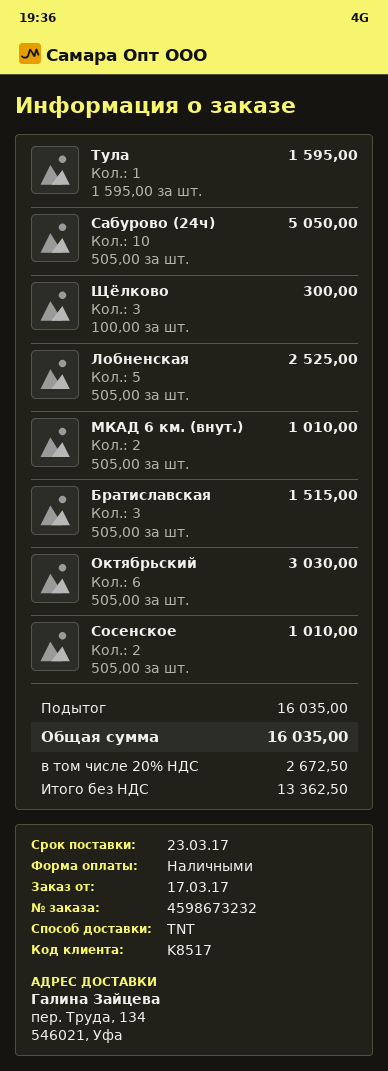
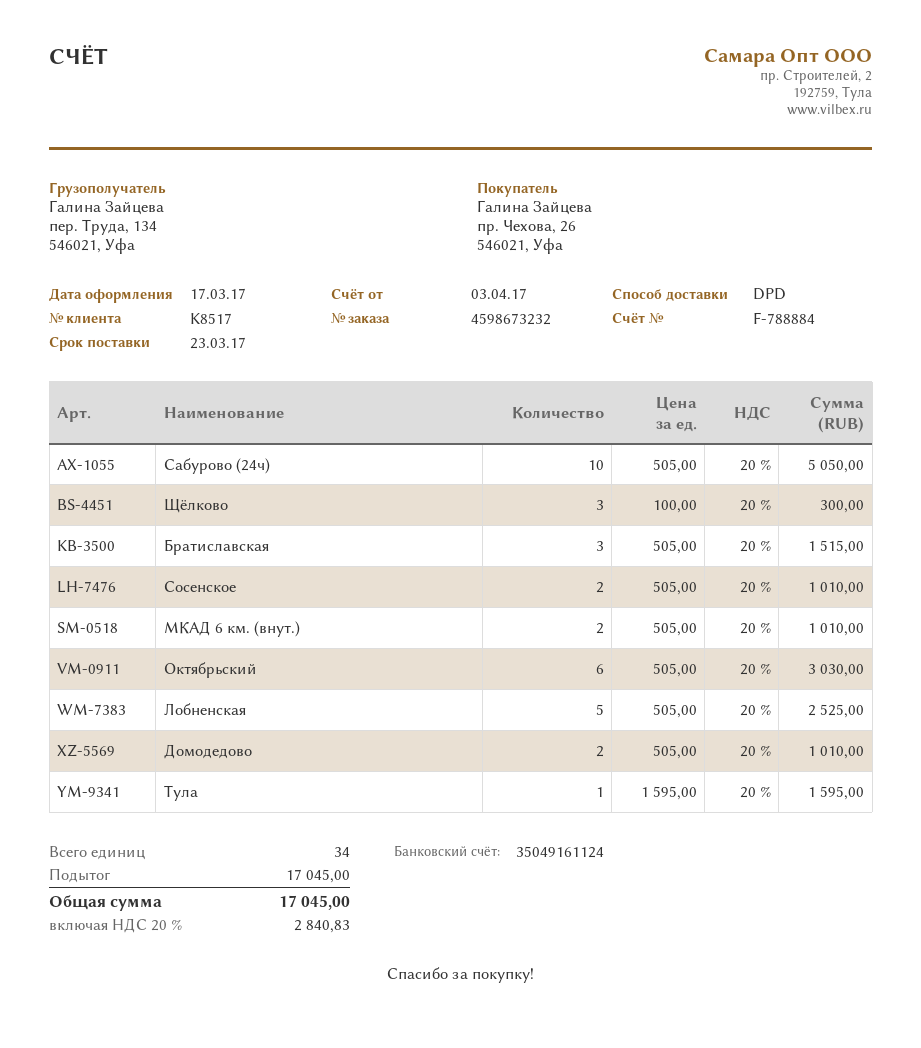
shipping method: TNT -> DPD
Домодедово: none -> 2 x 505.00 = 1010.00
subtotal: 16035.00 -> 17045.00
tax: 20% = 2672.50 -> 20% = 2840.83
total: 16035.00 -> 17045.00

